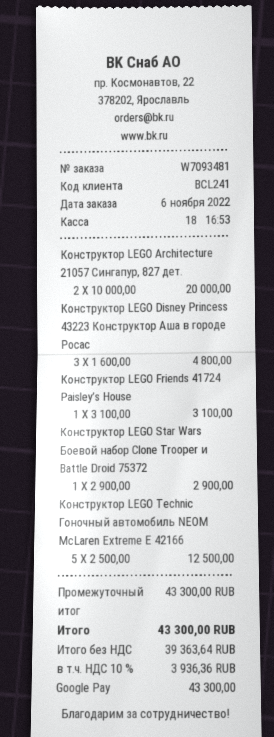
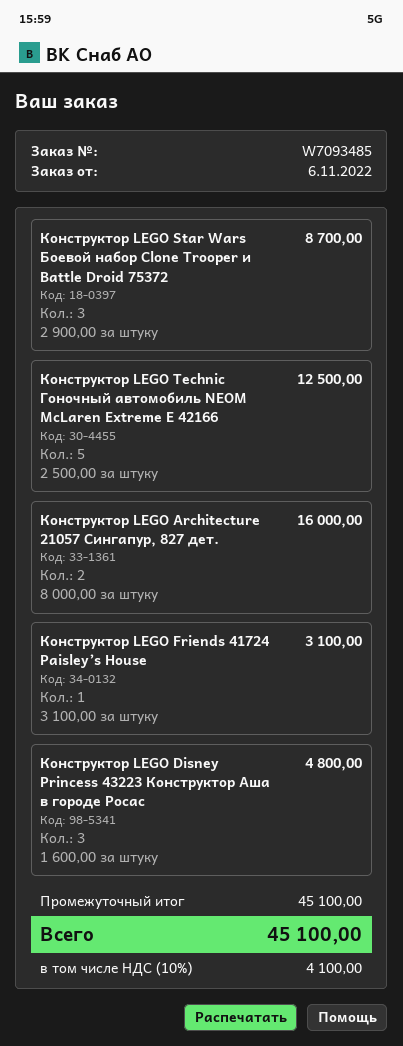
order number: W7093481 -> W7093485
Конструктор LEGO Architecture 21057 Сингапур, 827 дет.: 2 x 10000.00 = 20000.00 -> 2 x 8000.00 = 16000.00
Конструктор LEGO Star Wars Боевой набор Clone Trooper и Battle Droid 75372: 1 x 2900.00 = 2900.00 -> 3 x 2900.00 = 8700.00
subtotal: 43300.00 -> 45100.00
tax: 10% = 3936.36 -> 10% = 4100.00
total: 43300.00 -> 45100.00

